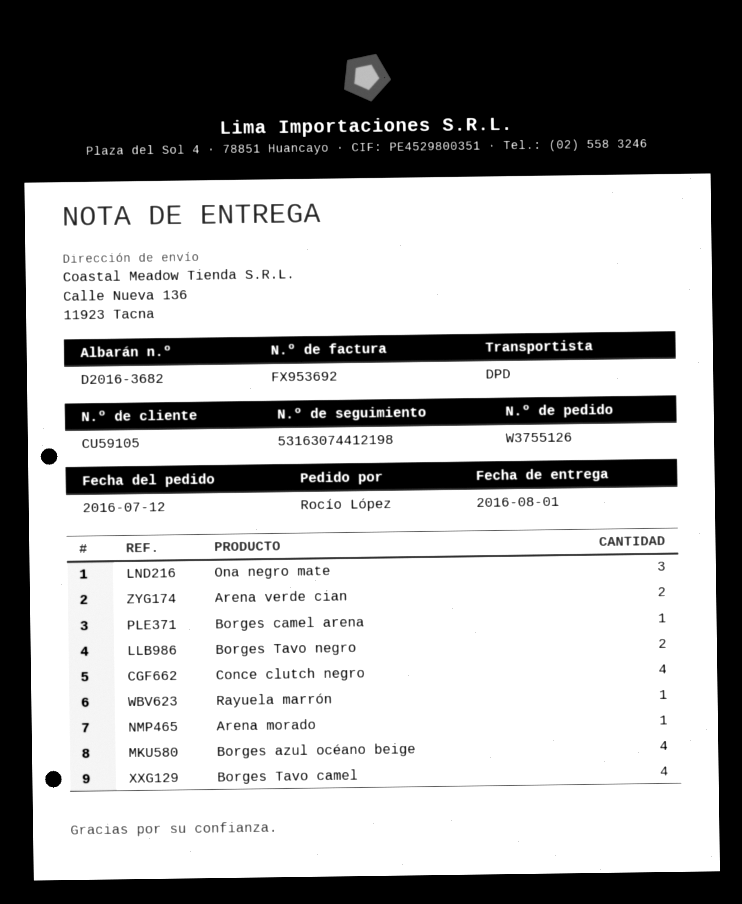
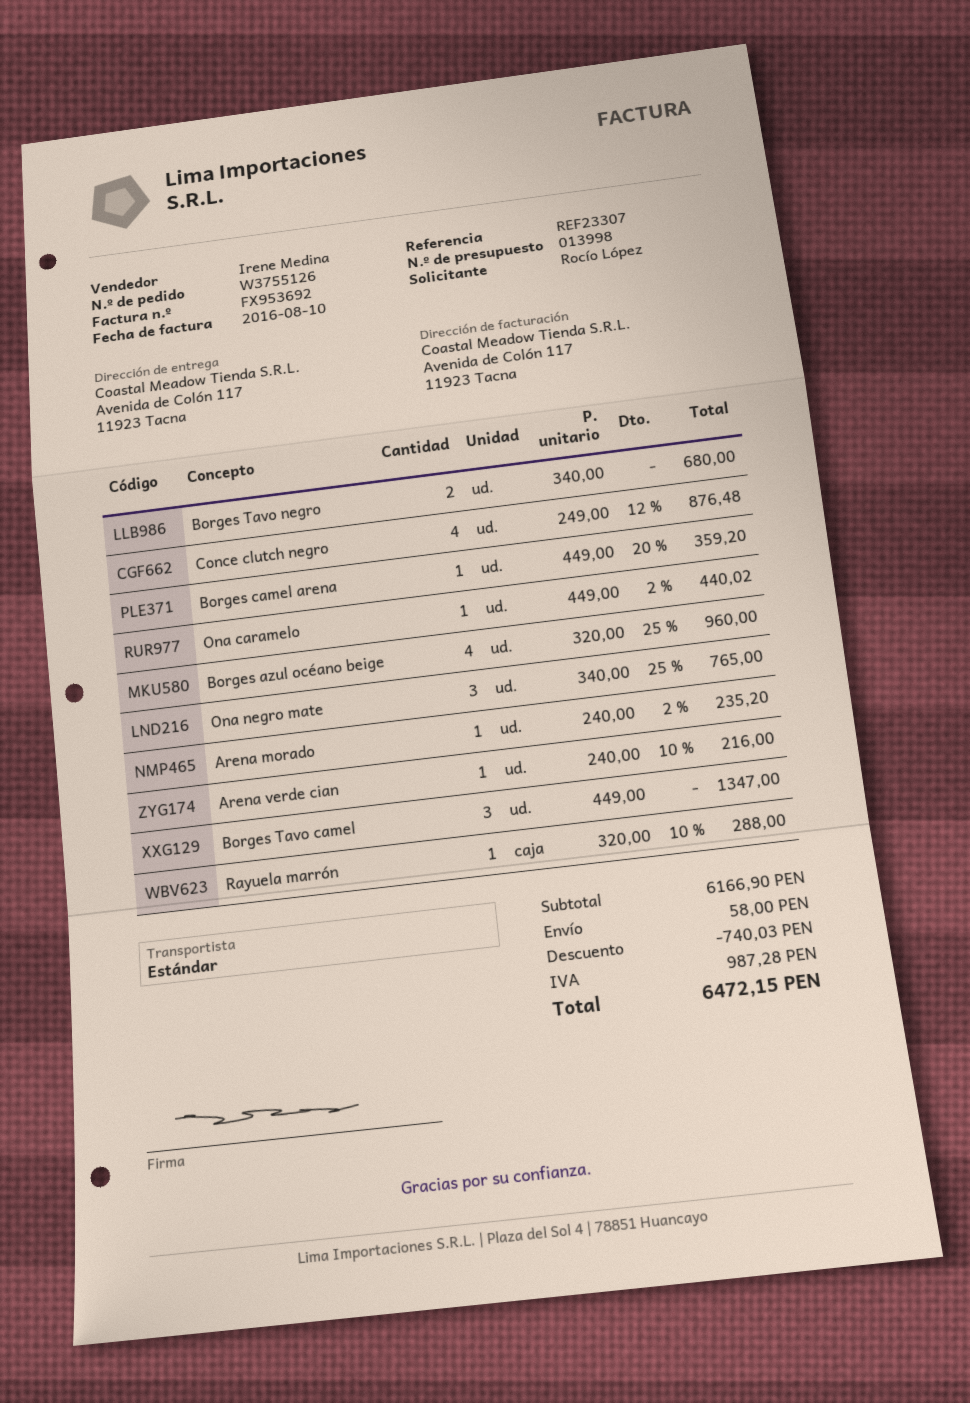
shipping method: DPD -> standard
ship to: Calle Nueva 136, 11923 Tacna -> Avenida de Colón 117, 11923 Tacna
Arena verde cian: 2 -> 1
Borges Tavo camel: 4 -> 3
Ona caramelo: none -> 1

